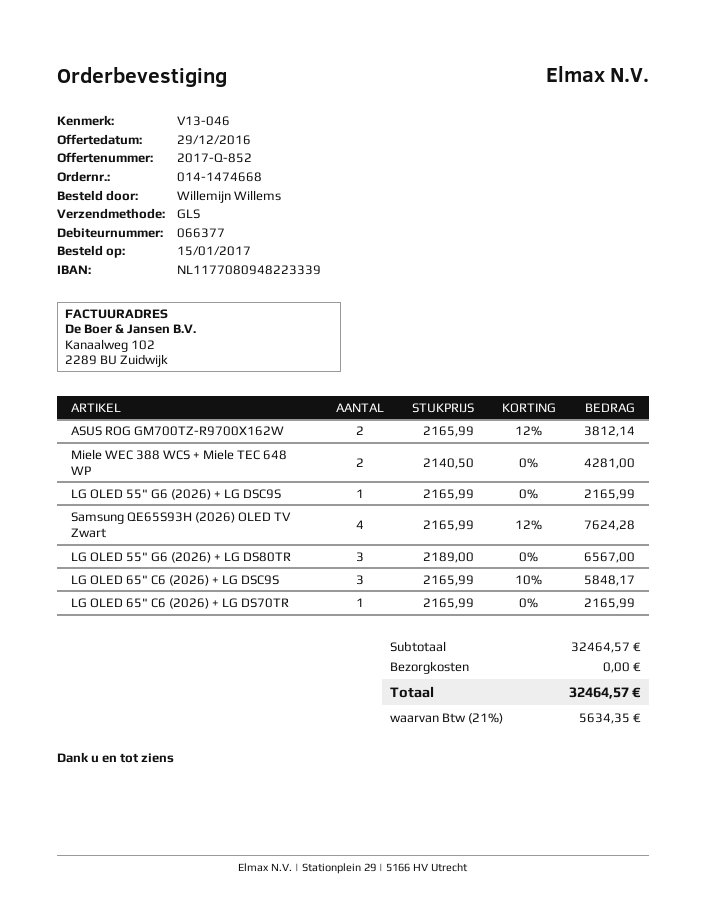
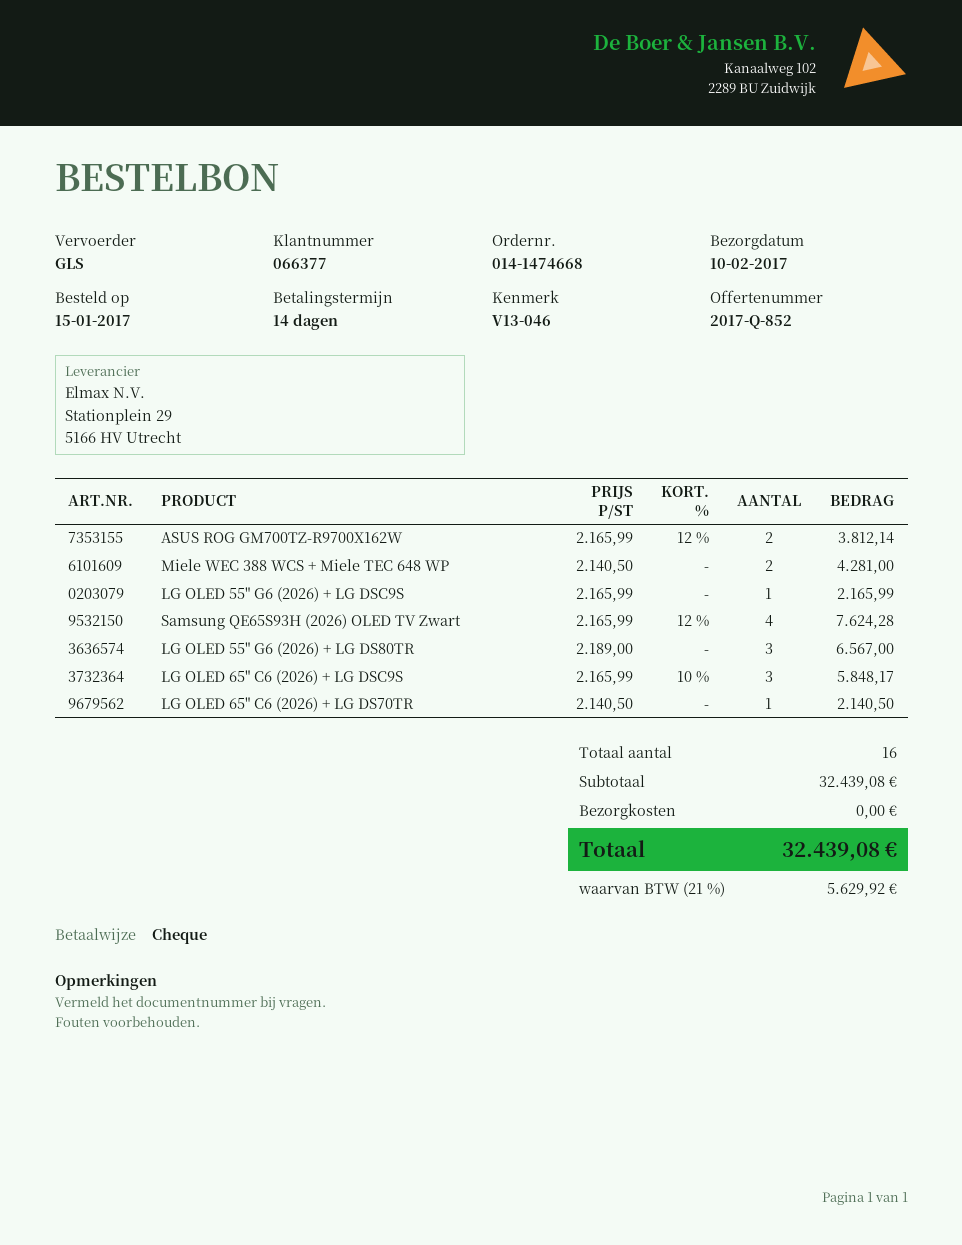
LG OLED 65" C6 (2026) + LG DS70TR: 1 x 2165.99 = 2165.99 -> 1 x 2140.50 = 2140.50
subtotal: 32464.57 -> 32439.08
tax: 21% = 5634.35 -> 21% = 5629.92
total: 32464.57 -> 32439.08

